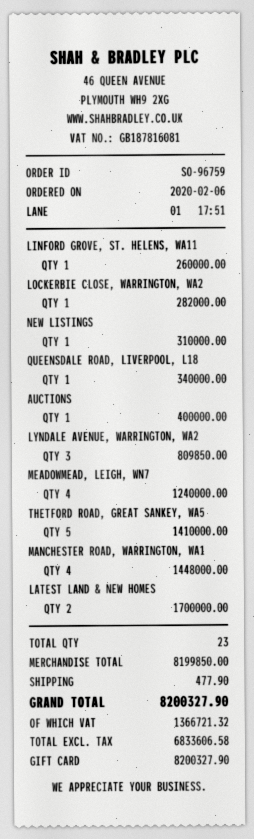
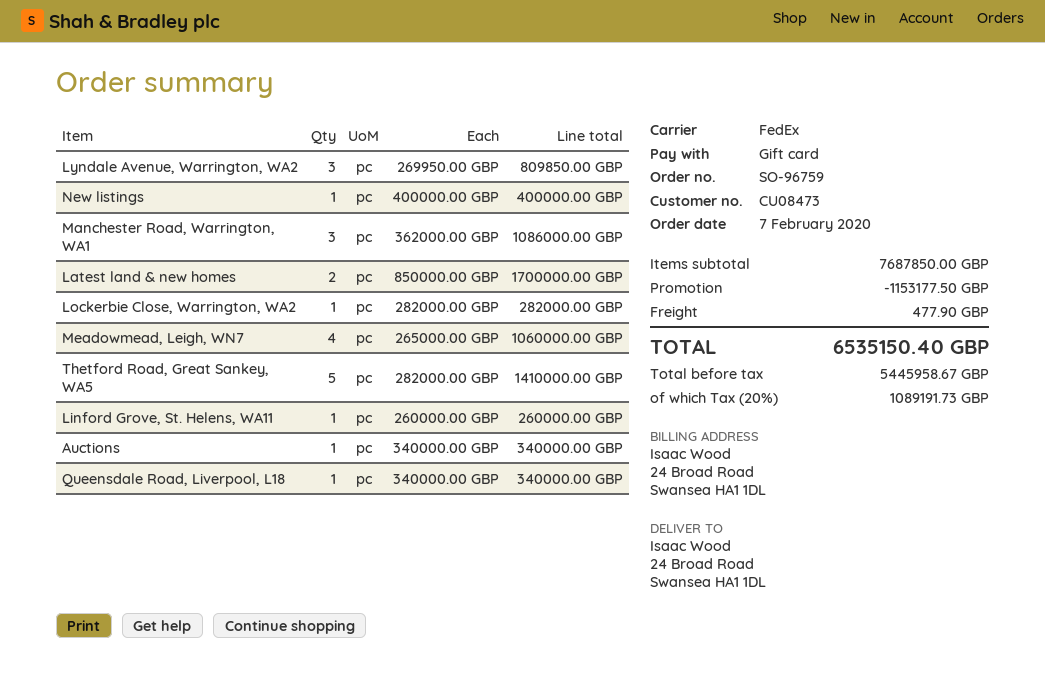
order date: 2020-02-06 -> 2020-02-07
NEW LISTINGS: 1 for 310000.00 -> 1 for 400000.00
AUCTIONS: 1 for 400000.00 -> 1 for 340000.00
MEADOWMEAD, LEIGH, WN7: 4 for 1240000.00 -> 4 for 1060000.00
MANCHESTER ROAD, WARRINGTON, WA1: 4 for 1448000.00 -> 3 for 1086000.00
subtotal: 8199850.00 -> 7687850.00
discount: none -> 1153177.50
net: 6833606.58 -> 5445958.67
tax: 1366721.32 -> 1089191.73
total: 8200327.90 -> 6535150.40

